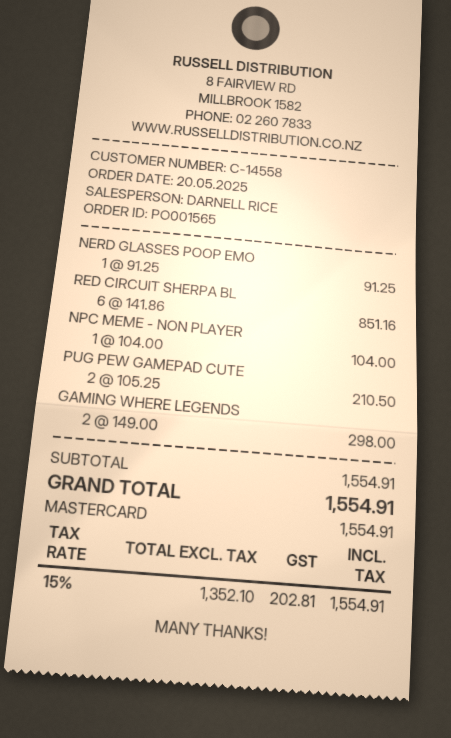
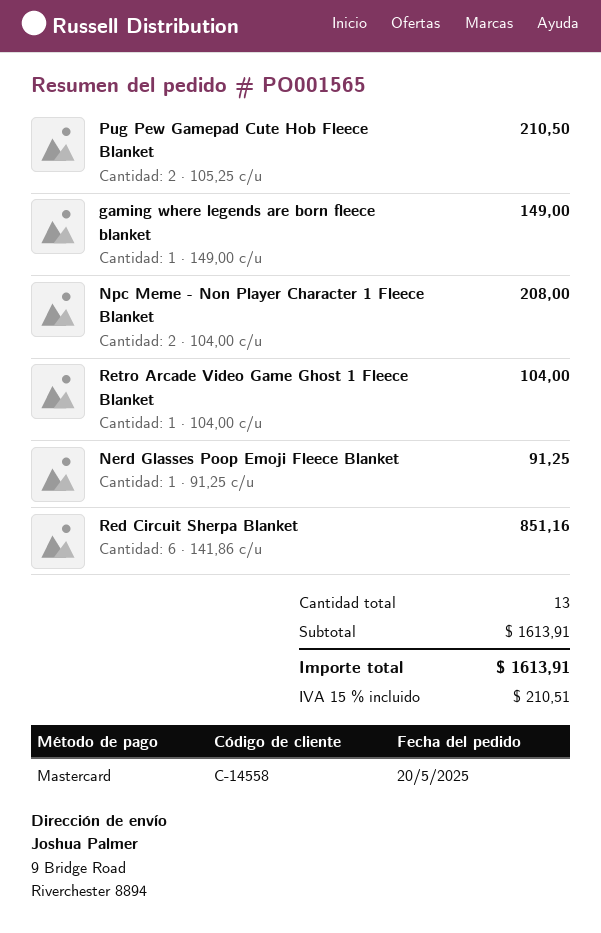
NPC MEME - NON PLAYER: 1 x 104.00 = 104.00 -> 2 x 104.00 = 208.00
GAMING WHERE LEGENDS: 2 x 149.00 = 298.00 -> 1 x 149.00 = 149.00
Retro Arcade Video Game Ghost 1 Fleece Blanket: none -> 1 x 104.00 = 104.00
subtotal: 1554.91 -> 1613.91
tax: 15% = 202.81 -> 15% = 210.51
total: 1554.91 -> 1613.91

